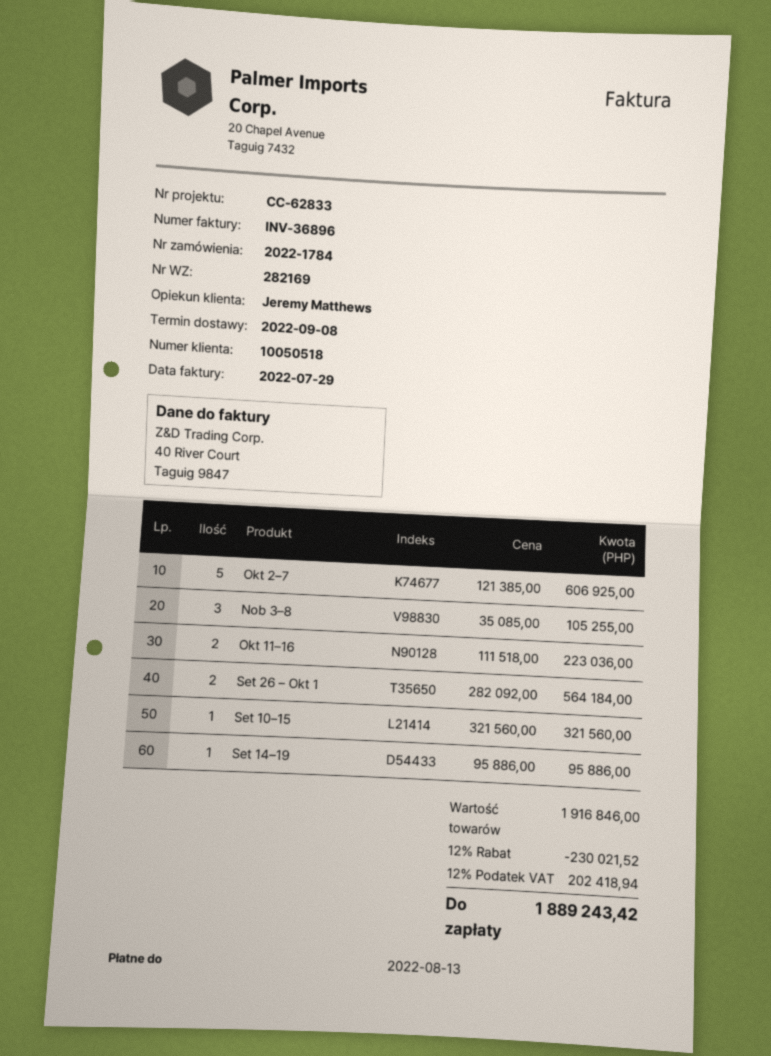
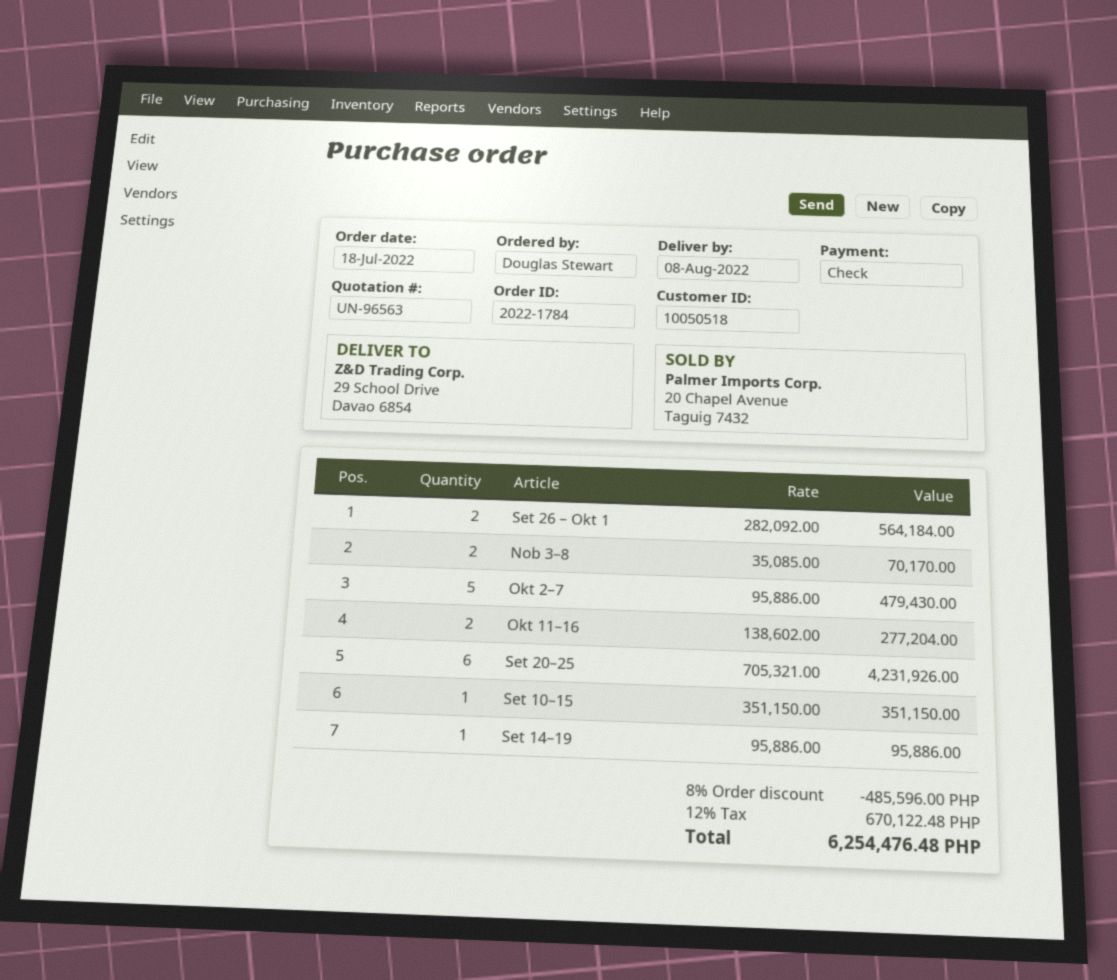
delivery date: 2022-09-08 -> 2022-08-08
Okt 2–7: 5 x 121385.00 = 606925.00 -> 5 x 95886.00 = 479430.00
Nob 3–8: 3 x 35085.00 = 105255.00 -> 2 x 35085.00 = 70170.00
Okt 11–16: 2 x 111518.00 = 223036.00 -> 2 x 138602.00 = 277204.00
Set 10–15: 1 x 321560.00 = 321560.00 -> 1 x 351150.00 = 351150.00
Set 20–25: none -> 6 x 705321.00 = 4231926.00
discount: 12% = 230021.52 -> 8% = 485596.00
tax: 12% = 202418.94 -> 12% = 670122.48
total: 1889243.42 -> 6254476.48

